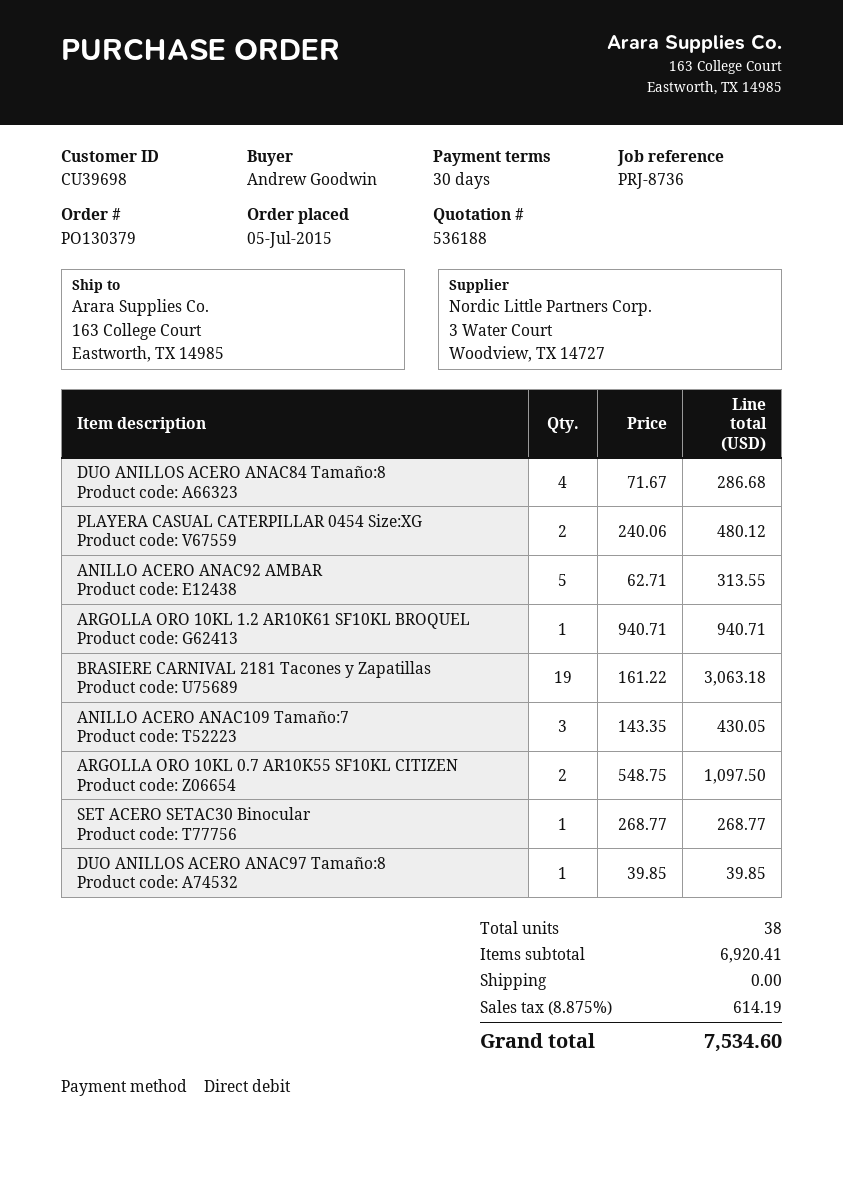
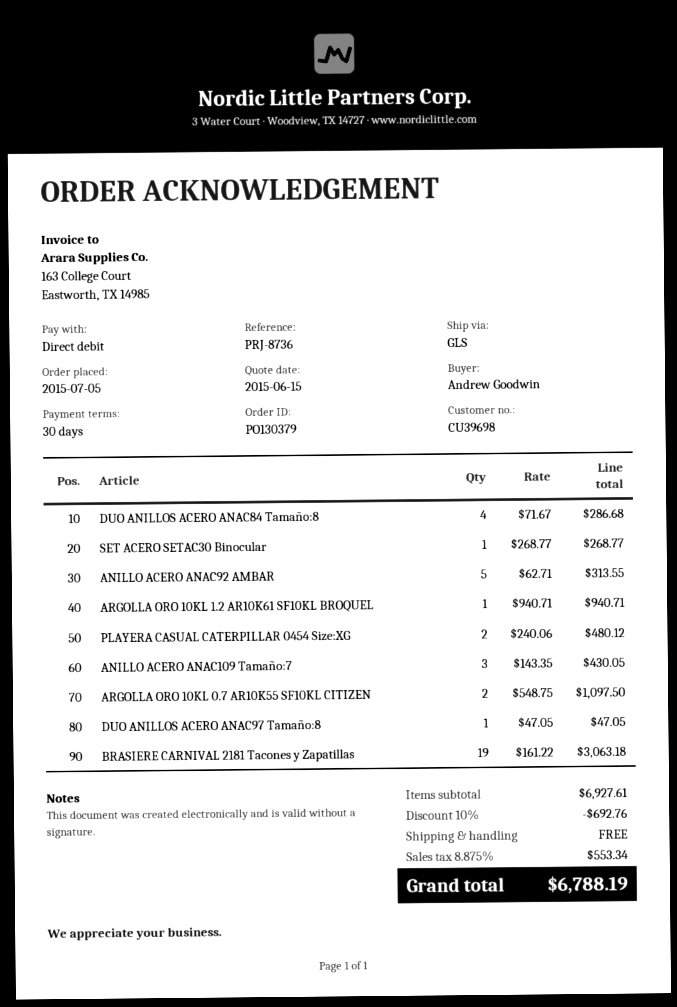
DUO ANILLOS ACERO ANAC97 Tamaño:8: 1 x 39.85 = 39.85 -> 1 x 47.05 = 47.05
subtotal: 6920.41 -> 6927.61
discount: none -> 10% = 692.76
tax: 8.875% = 614.19 -> 8.875% = 553.34
total: 7534.60 -> 6788.19

